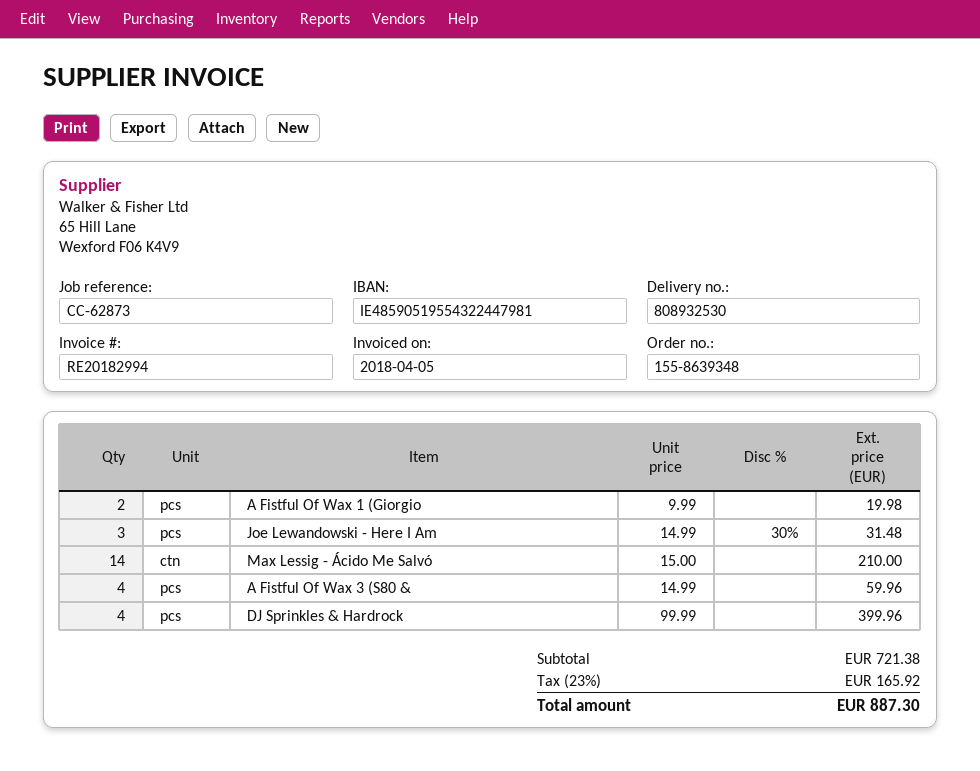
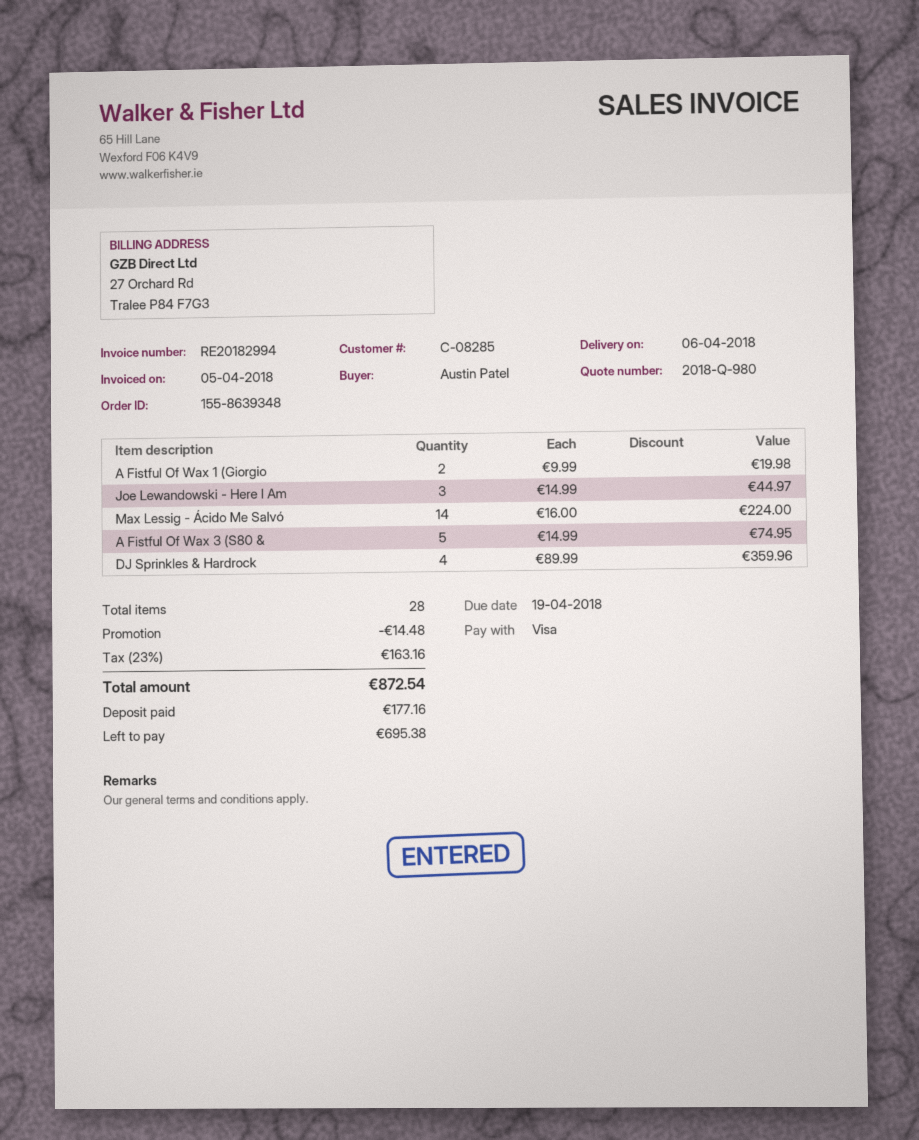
Joe Lewandowski - Here I Am: 3 x 14.99 - 30% = 31.48 -> 3 x 14.99 = 44.97
Max Lessig - Ácido Me Salvó: 14 x 15.00 = 210.00 -> 14 x 16.00 = 224.00
A Fistful Of Wax 3 (S80 &: 4 x 14.99 = 59.96 -> 5 x 14.99 = 74.95
DJ Sprinkles & Hardrock: 4 x 99.99 = 399.96 -> 4 x 89.99 = 359.96
discount: none -> 14.48
tax: 23% = 165.92 -> 23% = 163.16
total: 887.30 -> 872.54

